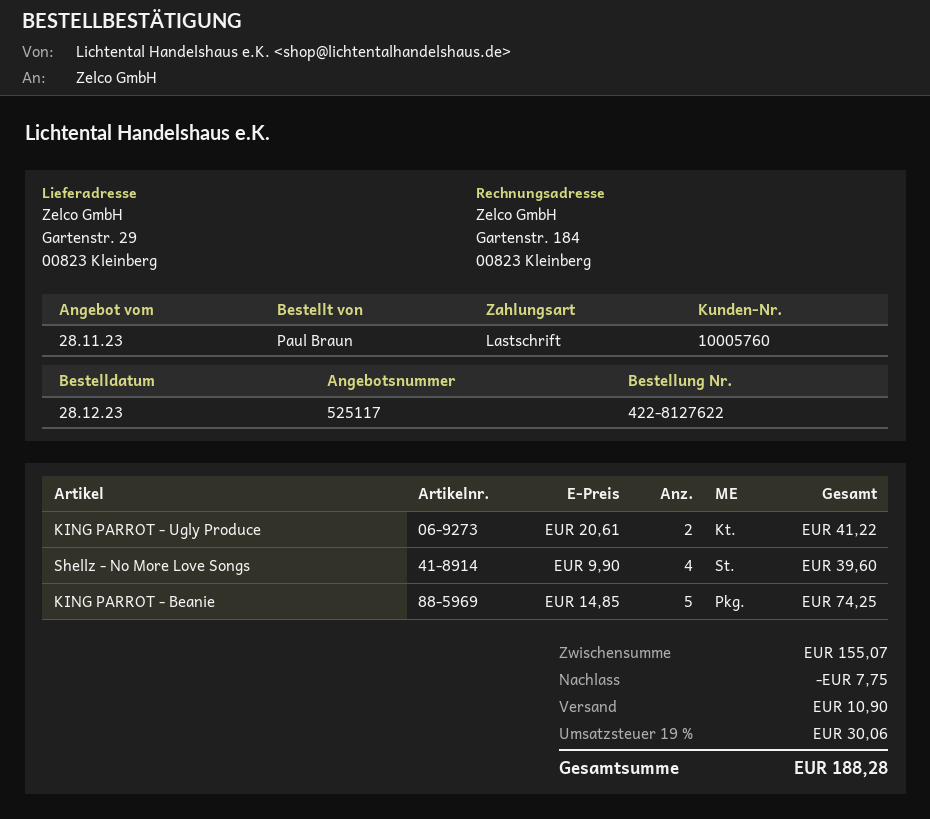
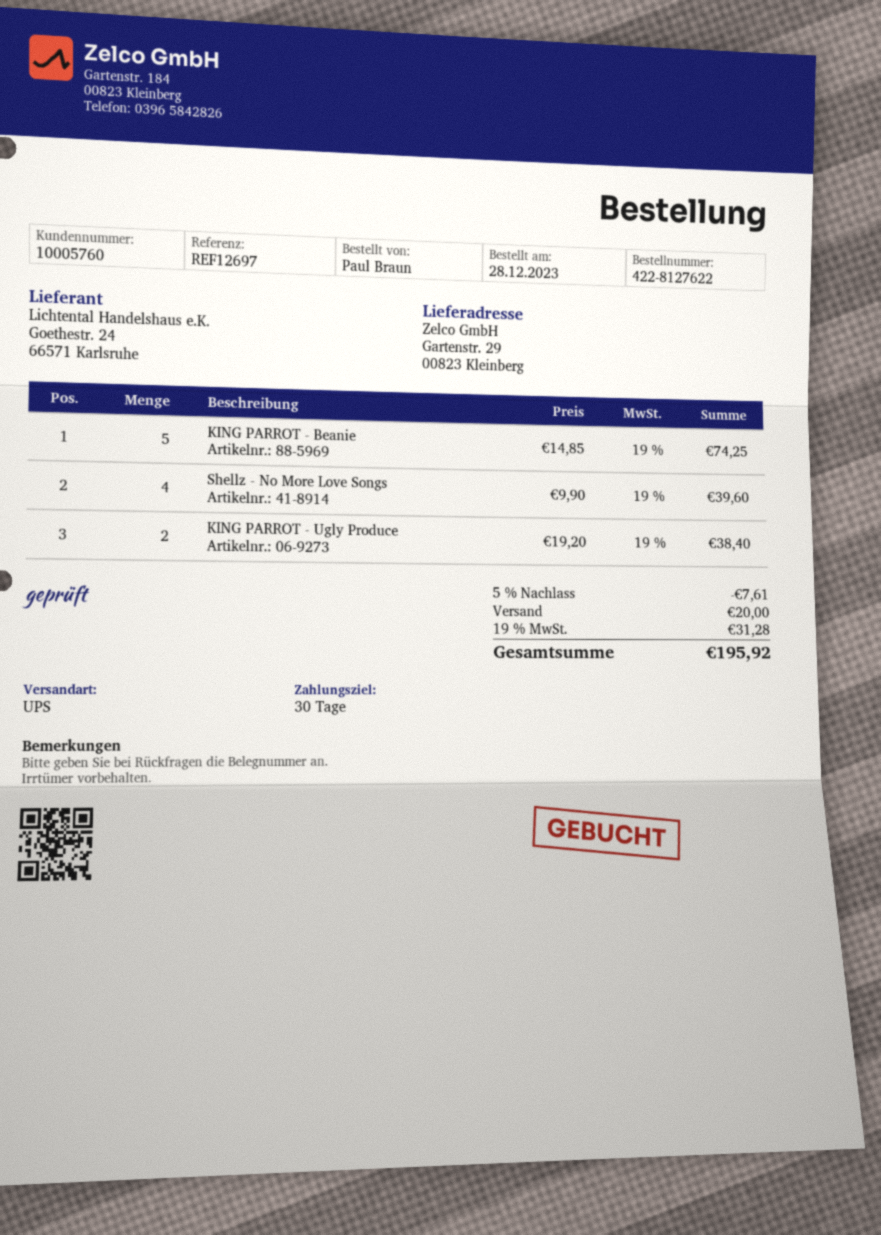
KING PARROT - Ugly Produce: 2 x 20.61 = 41.22 -> 2 x 19.20 = 38.40
discount: 7.75 -> 7.61
shipping: 10.90 -> 20.00
tax: 19% = 30.06 -> 19% = 31.28
total: 188.28 -> 195.92

